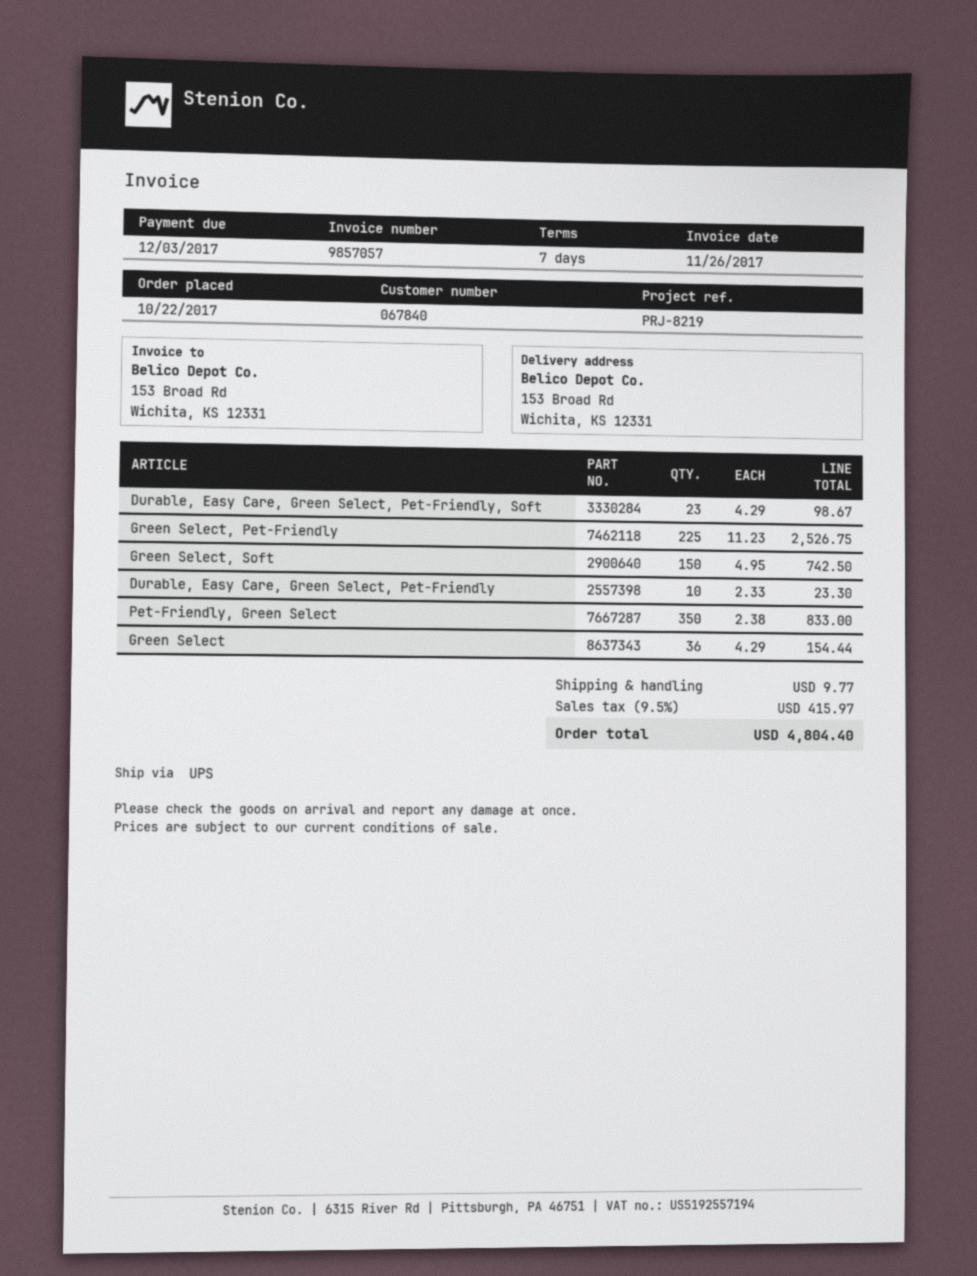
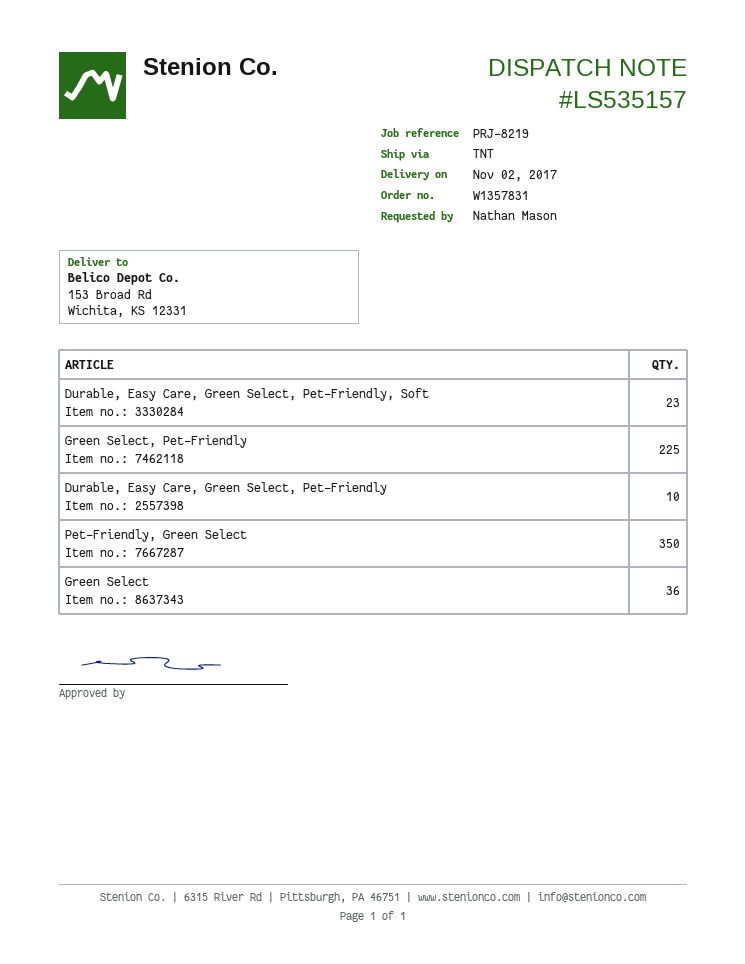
shipping method: UPS -> TNT
Green Select, Soft: 150 -> none

